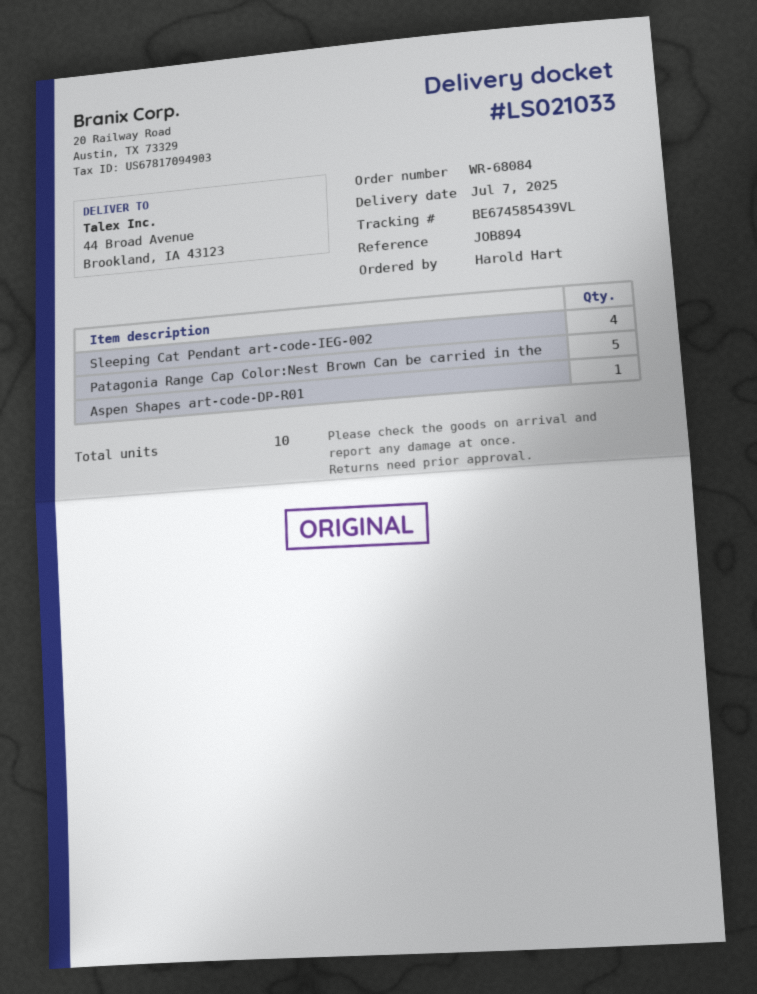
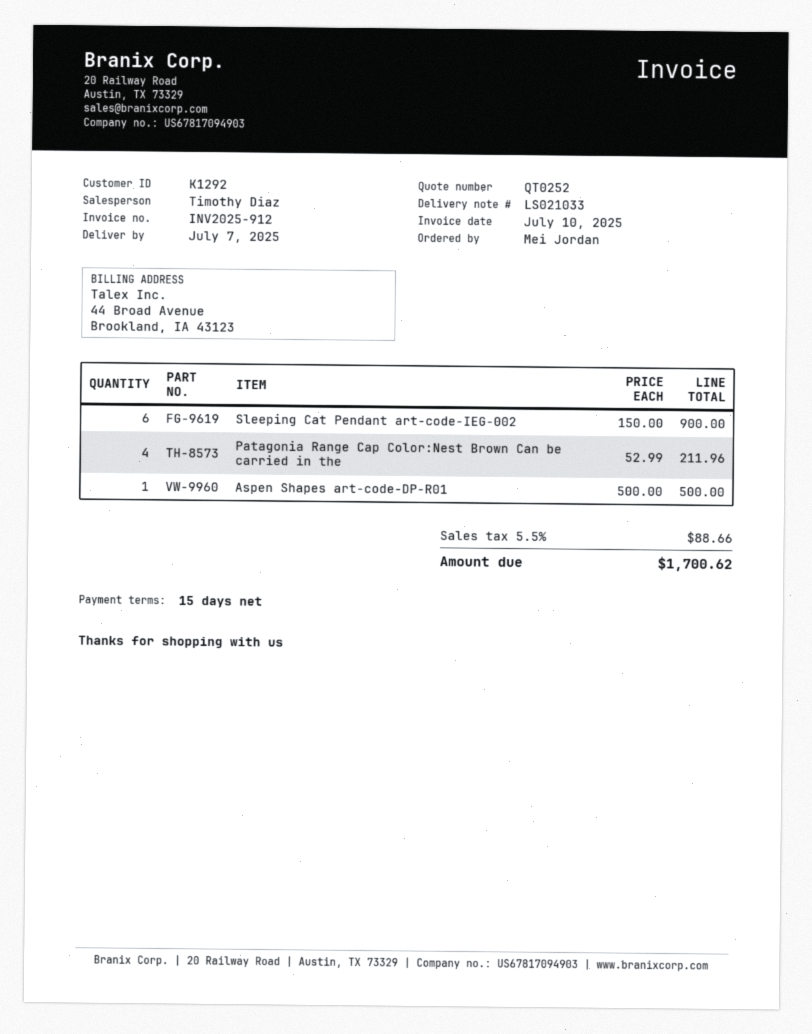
ordered by: Harold Hart -> Mei Jordan
Sleeping Cat Pendant art-code-IEG-002: 4 -> 6
Patagonia Range Cap Color:Nest Brown Can be carried in the: 5 -> 4

